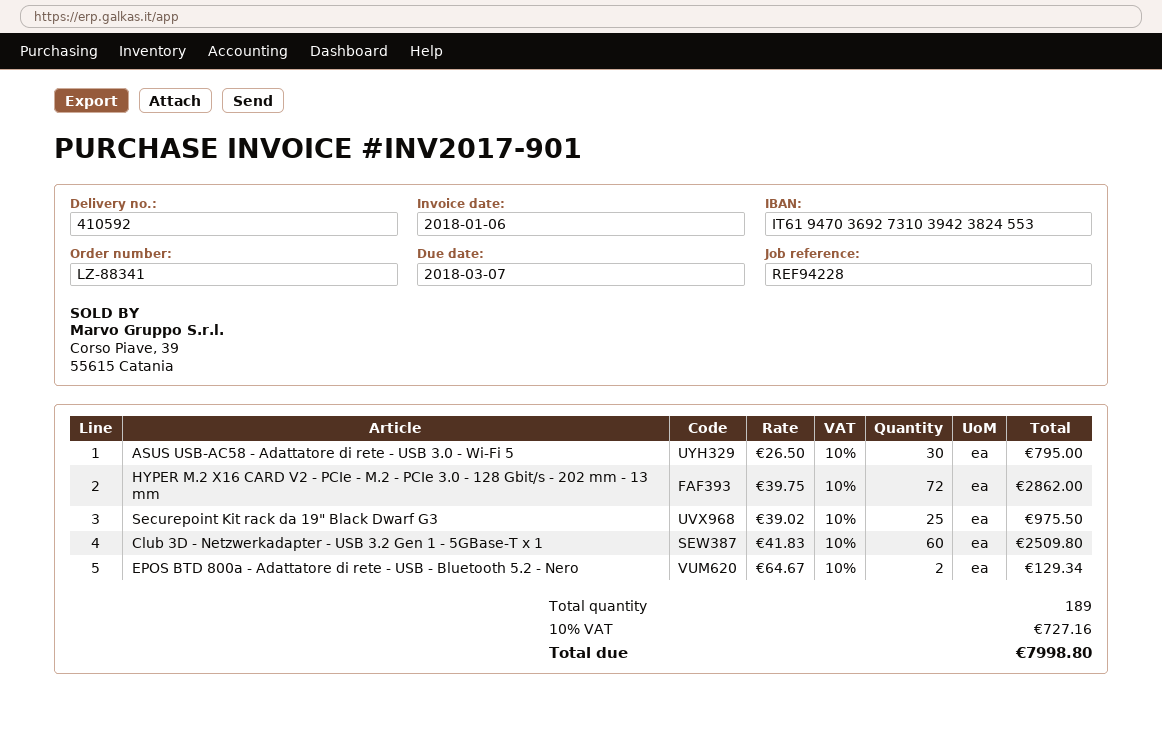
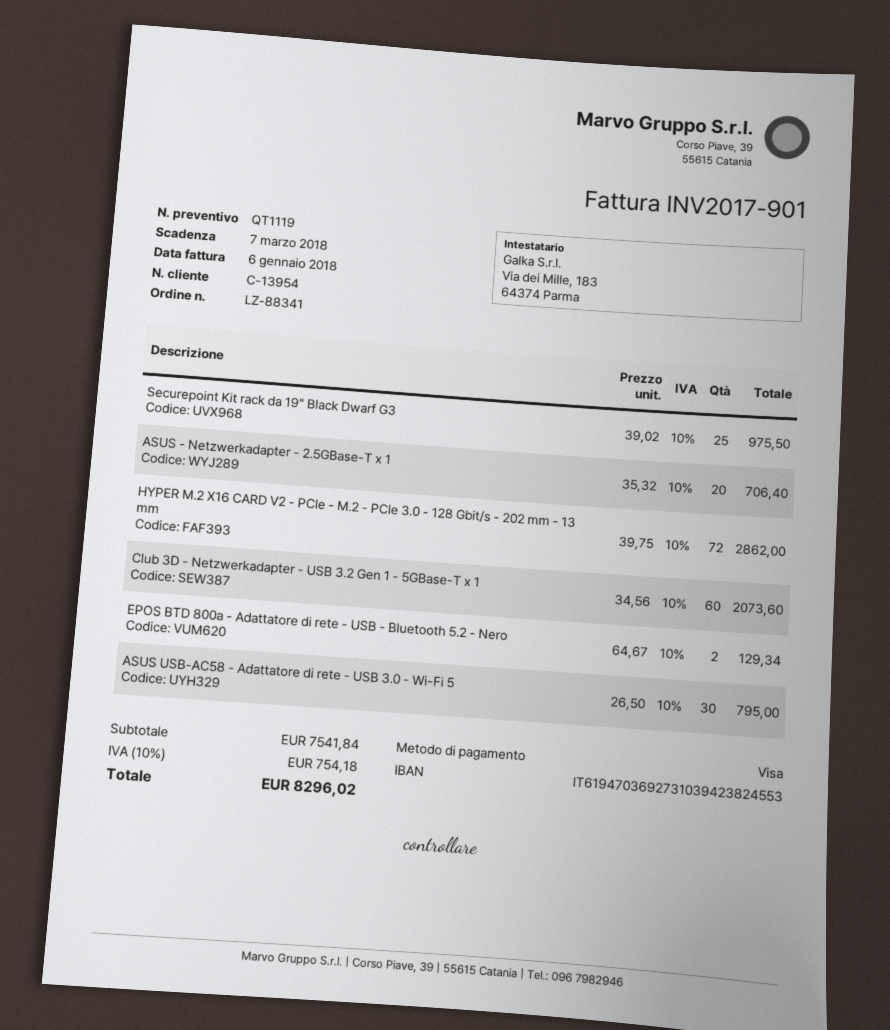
Club 3D - Netzwerkadapter - USB 3.2 Gen 1 - 5GBase-T x 1: 60 x 41.83 = 2509.80 -> 60 x 34.56 = 2073.60
ASUS - Netzwerkadapter - 2.5GBase-T x 1: none -> 20 x 35.32 = 706.40
tax: 10% = 727.16 -> 10% = 754.18
total: 7998.80 -> 8296.02

